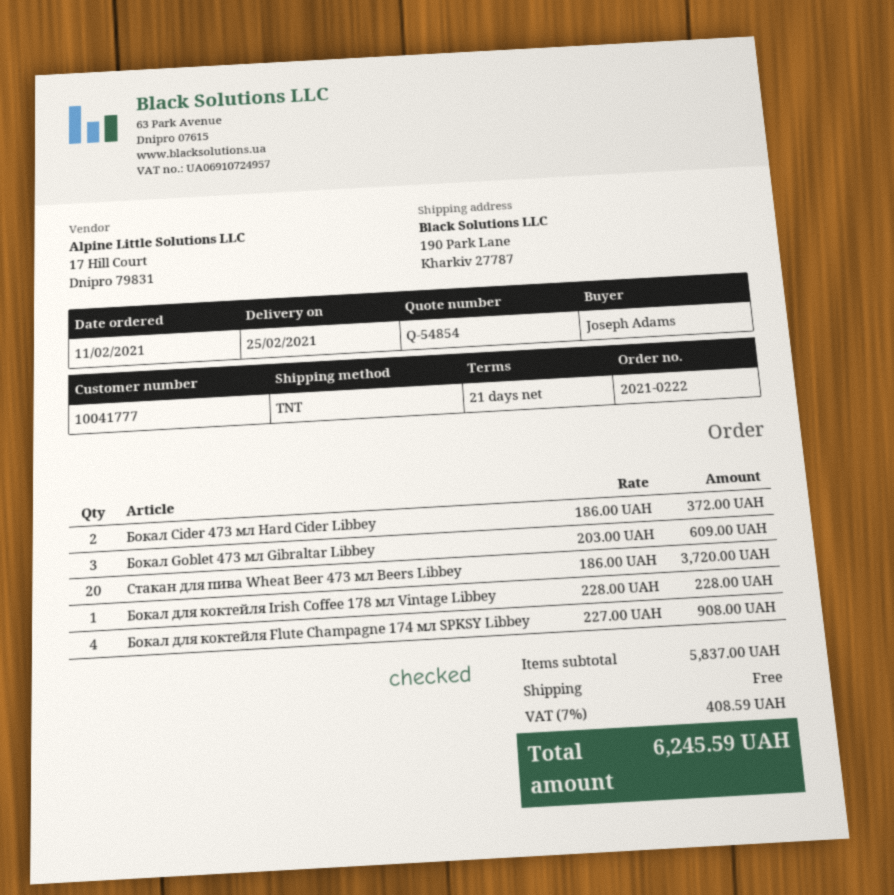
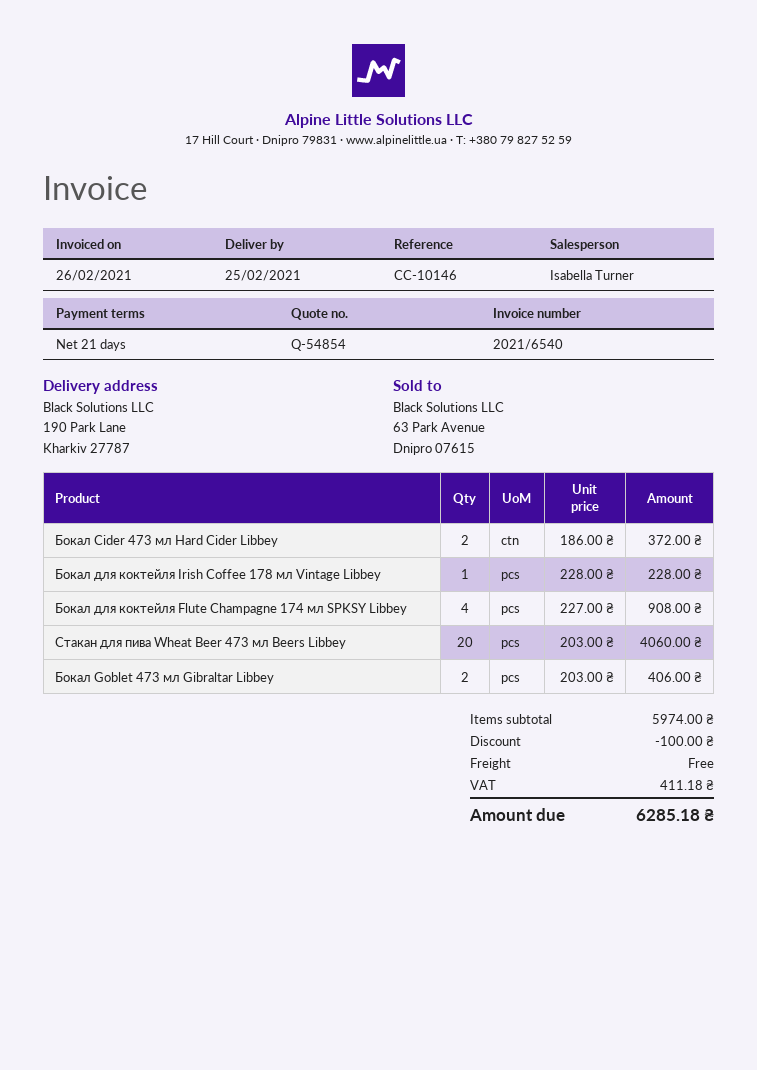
Бокал Goblet 473 мл Gibraltar Libbey: 3 x 203.00 = 609.00 -> 2 x 203.00 = 406.00
Стакан для пива Wheat Beer 473 мл Beers Libbey: 20 x 186.00 = 3720.00 -> 20 x 203.00 = 4060.00
subtotal: 5837.00 -> 5974.00
discount: none -> 100.00
tax: 408.59 -> 411.18
total: 6245.59 -> 6285.18

